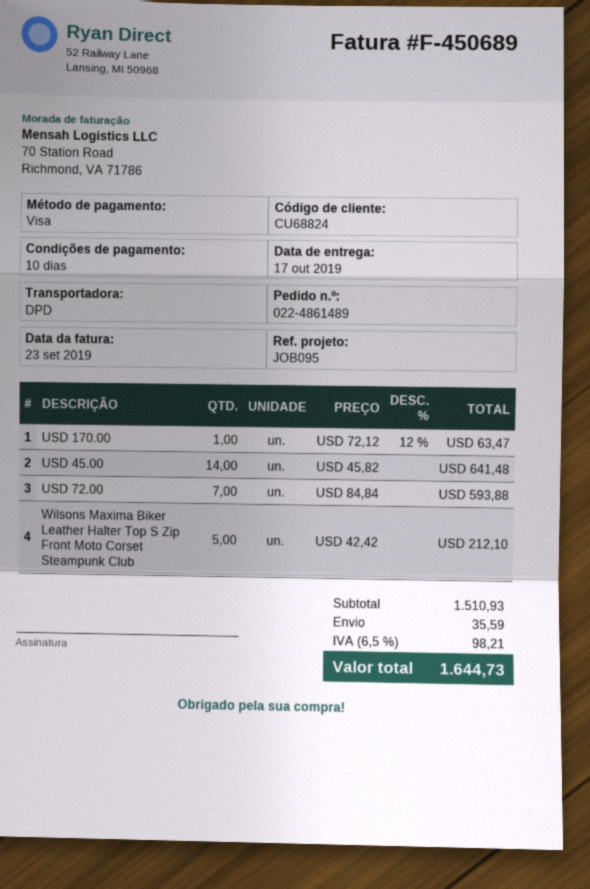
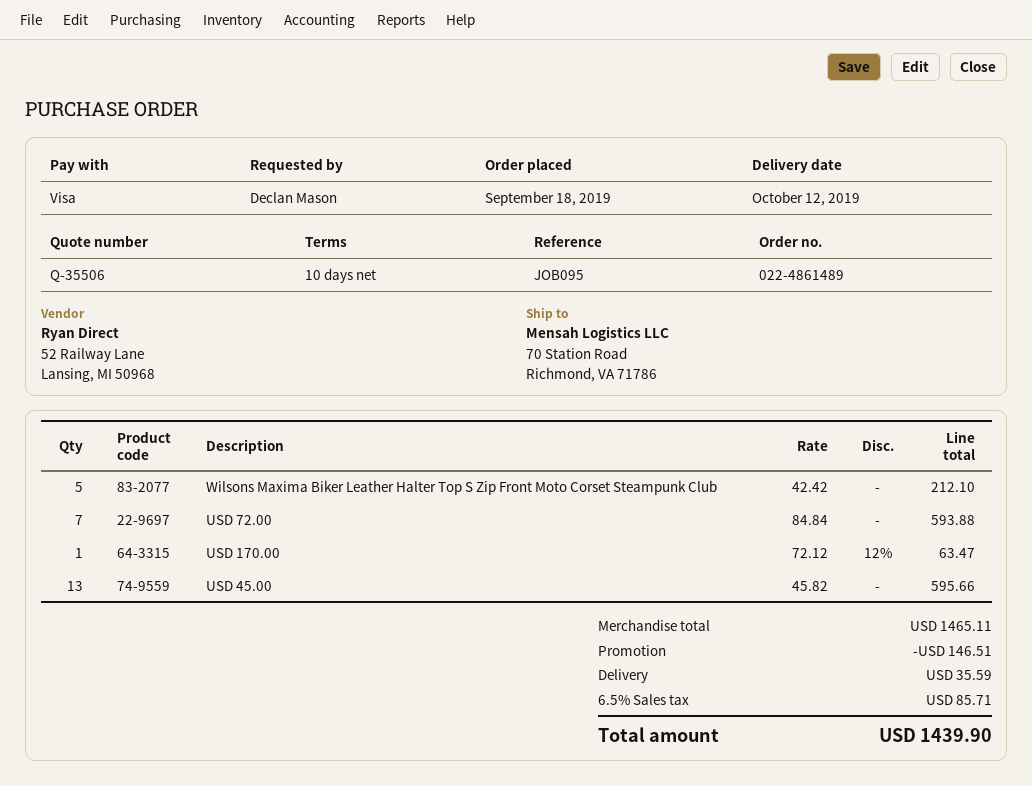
delivery date: 2019-10-17 -> 2019-10-12
USD 45.00: 14 x 45.82 = 641.48 -> 13 x 45.82 = 595.66
subtotal: 1510.93 -> 1465.11
discount: none -> 146.51
tax: 6.5% = 98.21 -> 6.5% = 85.71
total: 1644.73 -> 1439.90

